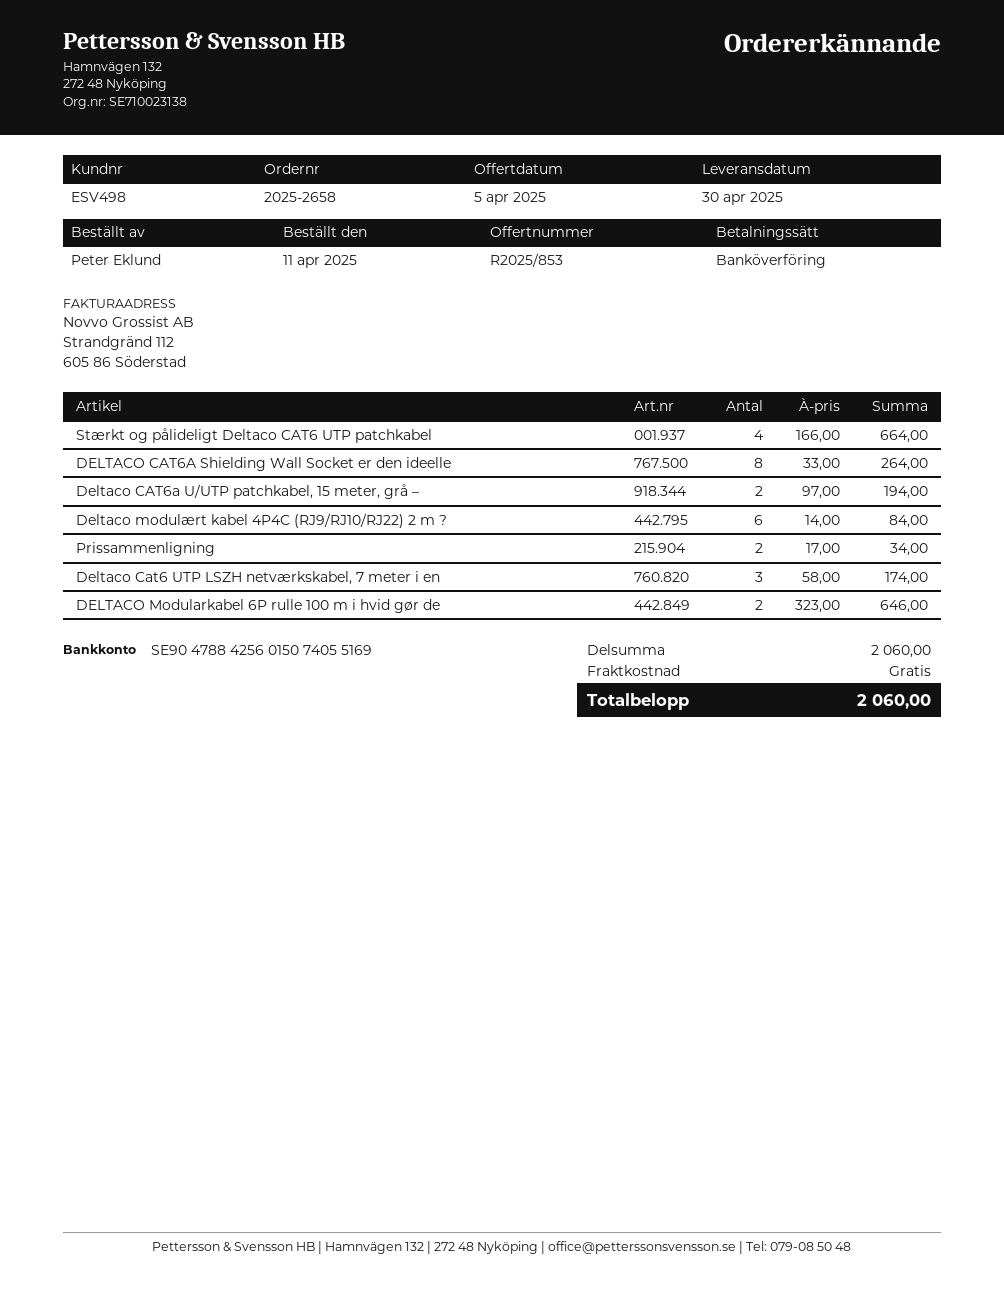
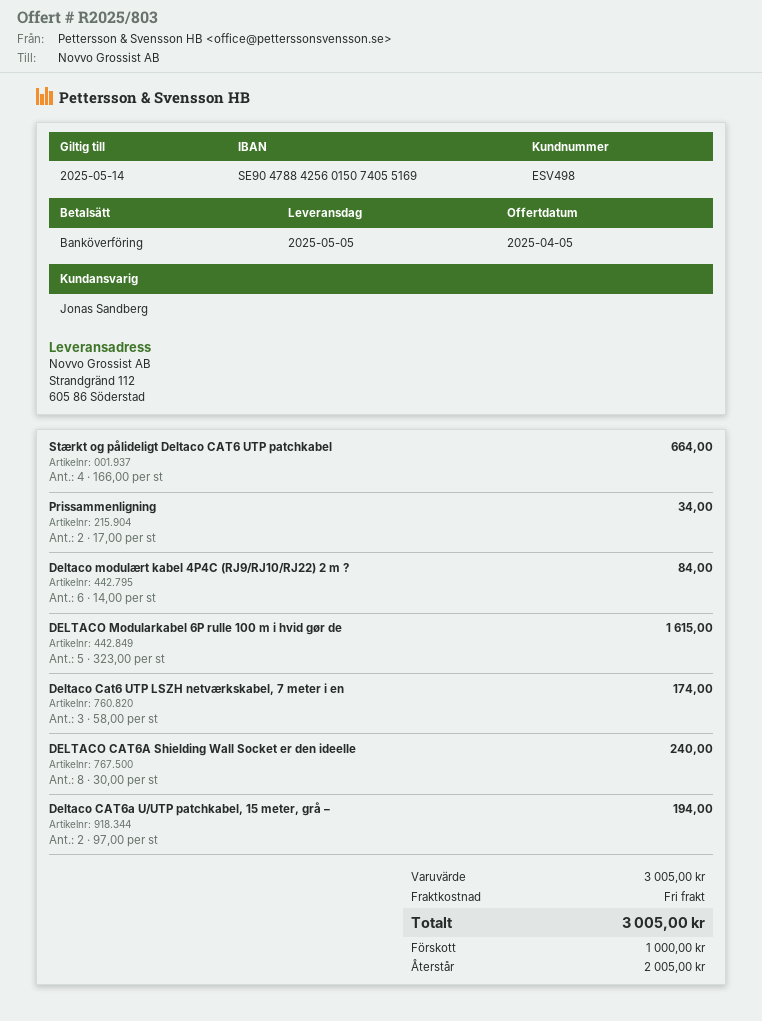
quote number: R2025/853 -> R2025/803
delivery date: 2025-04-30 -> 2025-05-05
DELTACO CAT6A Shielding Wall Socket er den ideelle: 8 x 33.00 = 264.00 -> 8 x 30.00 = 240.00
DELTACO Modularkabel 6P rulle 100 m i hvid gør de: 2 x 323.00 = 646.00 -> 5 x 323.00 = 1615.00
subtotal: 2060.00 -> 3005.00
total: 2060.00 -> 3005.00

